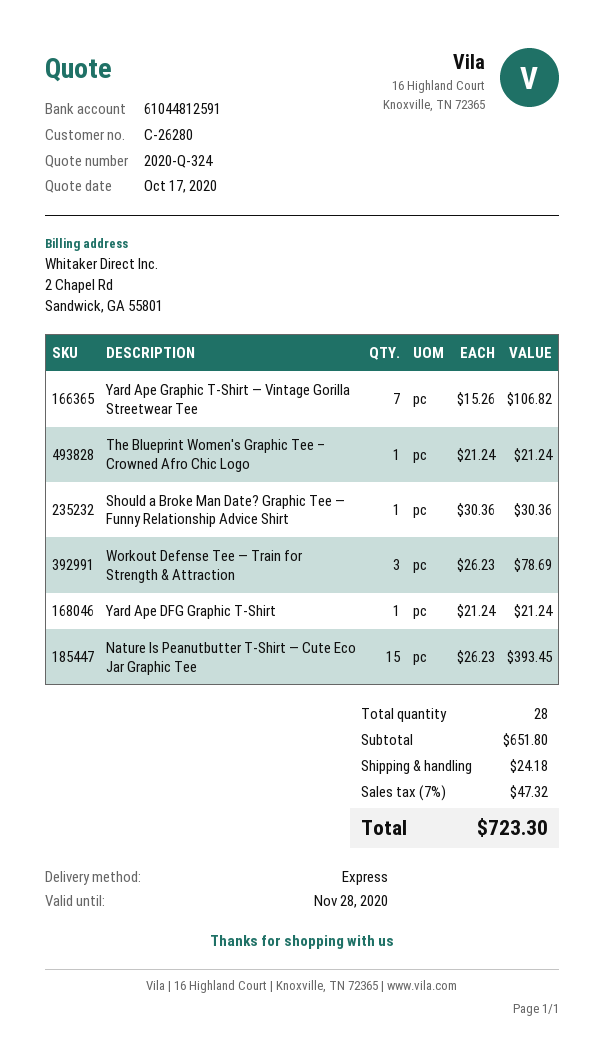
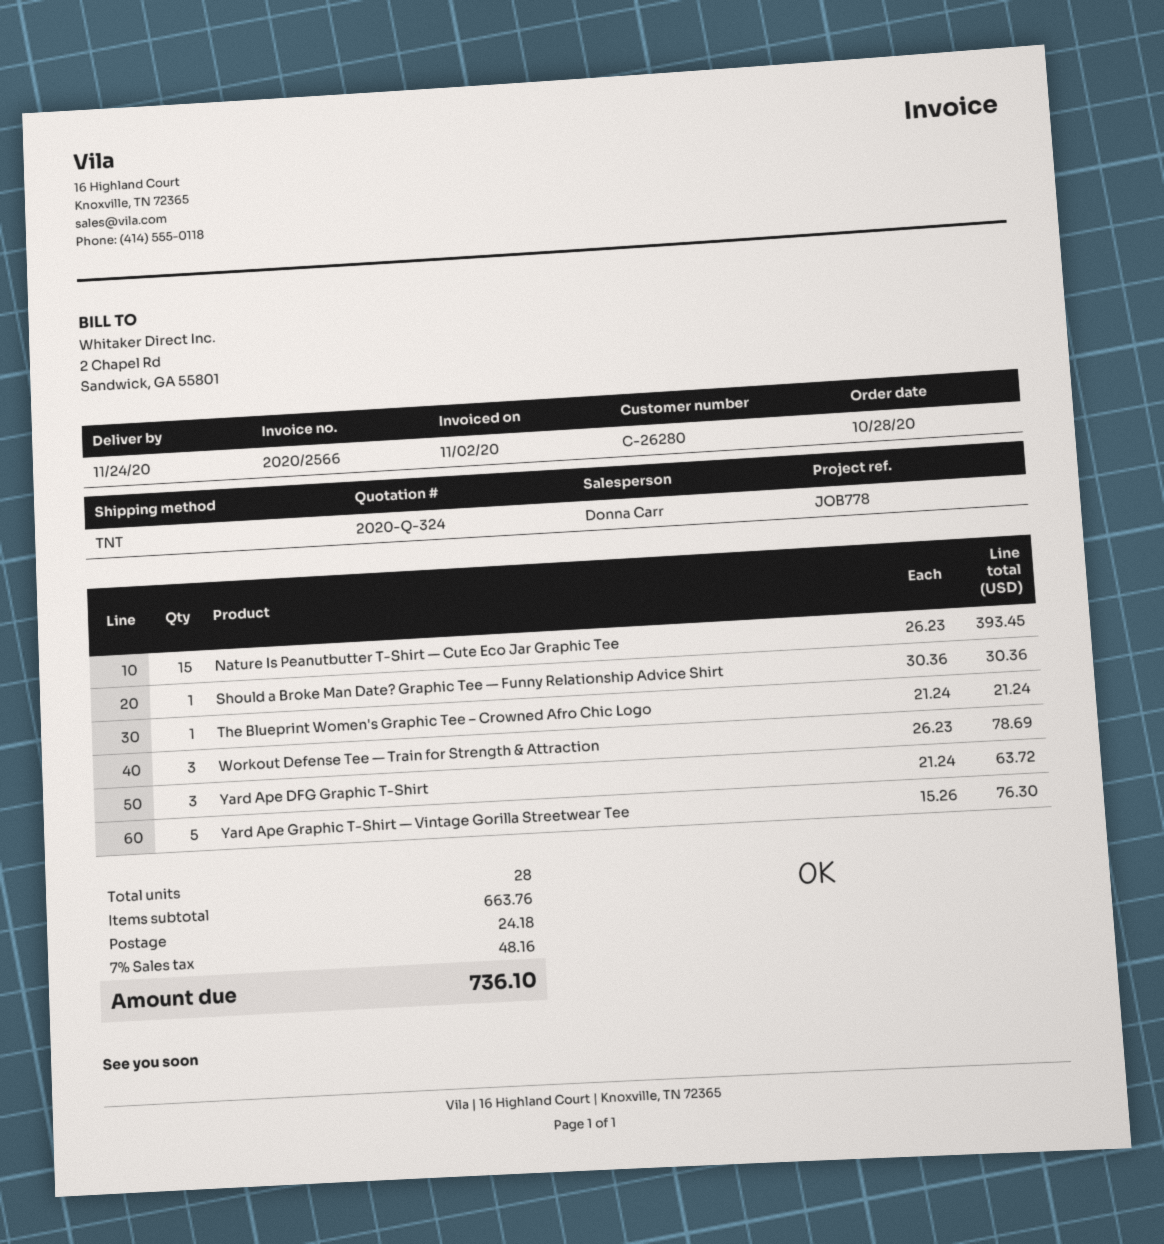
shipping method: express -> TNT
Yard Ape Graphic T-Shirt — Vintage Gorilla Streetwear Tee: 7 x 15.26 = 106.82 -> 5 x 15.26 = 76.30
Yard Ape DFG Graphic T-Shirt: 1 x 21.24 = 21.24 -> 3 x 21.24 = 63.72
subtotal: 651.80 -> 663.76
tax: 7% = 47.32 -> 7% = 48.16
total: 723.30 -> 736.10

